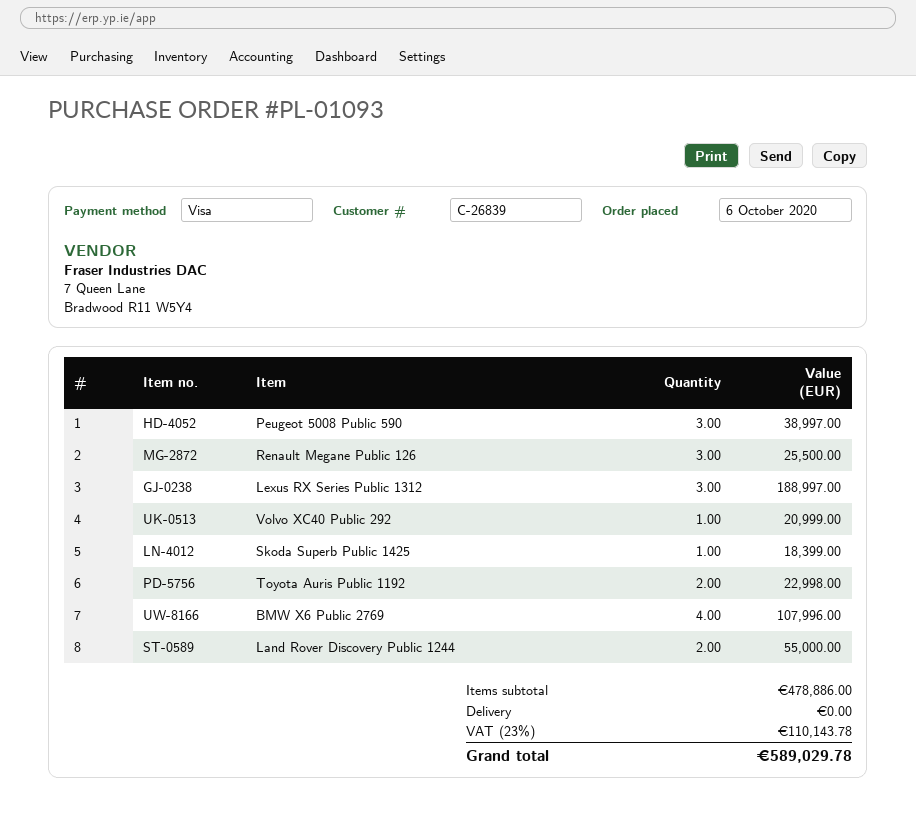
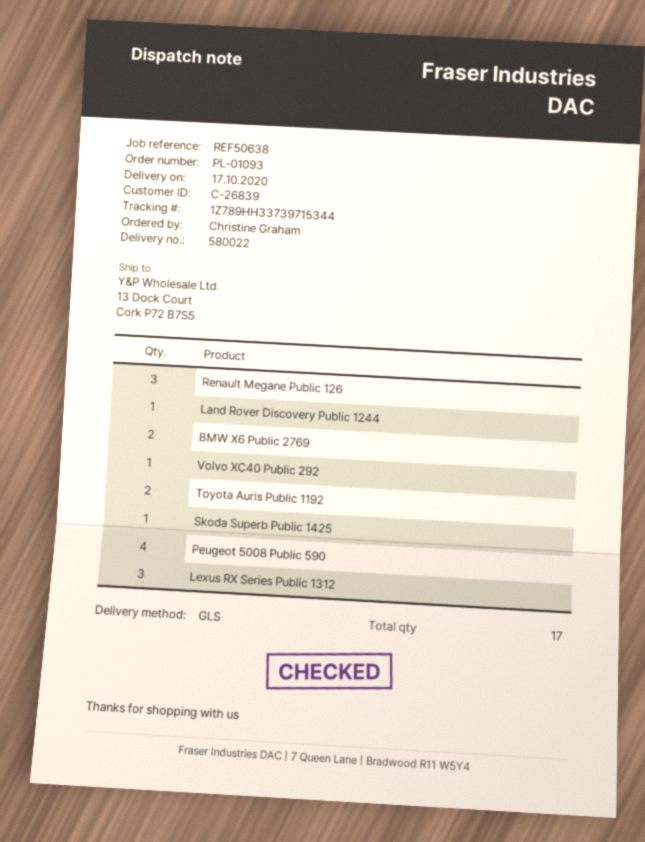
Peugeot 5008 Public 590: 3 -> 4
BMW X6 Public 2769: 4 -> 2
Land Rover Discovery Public 1244: 2 -> 1

